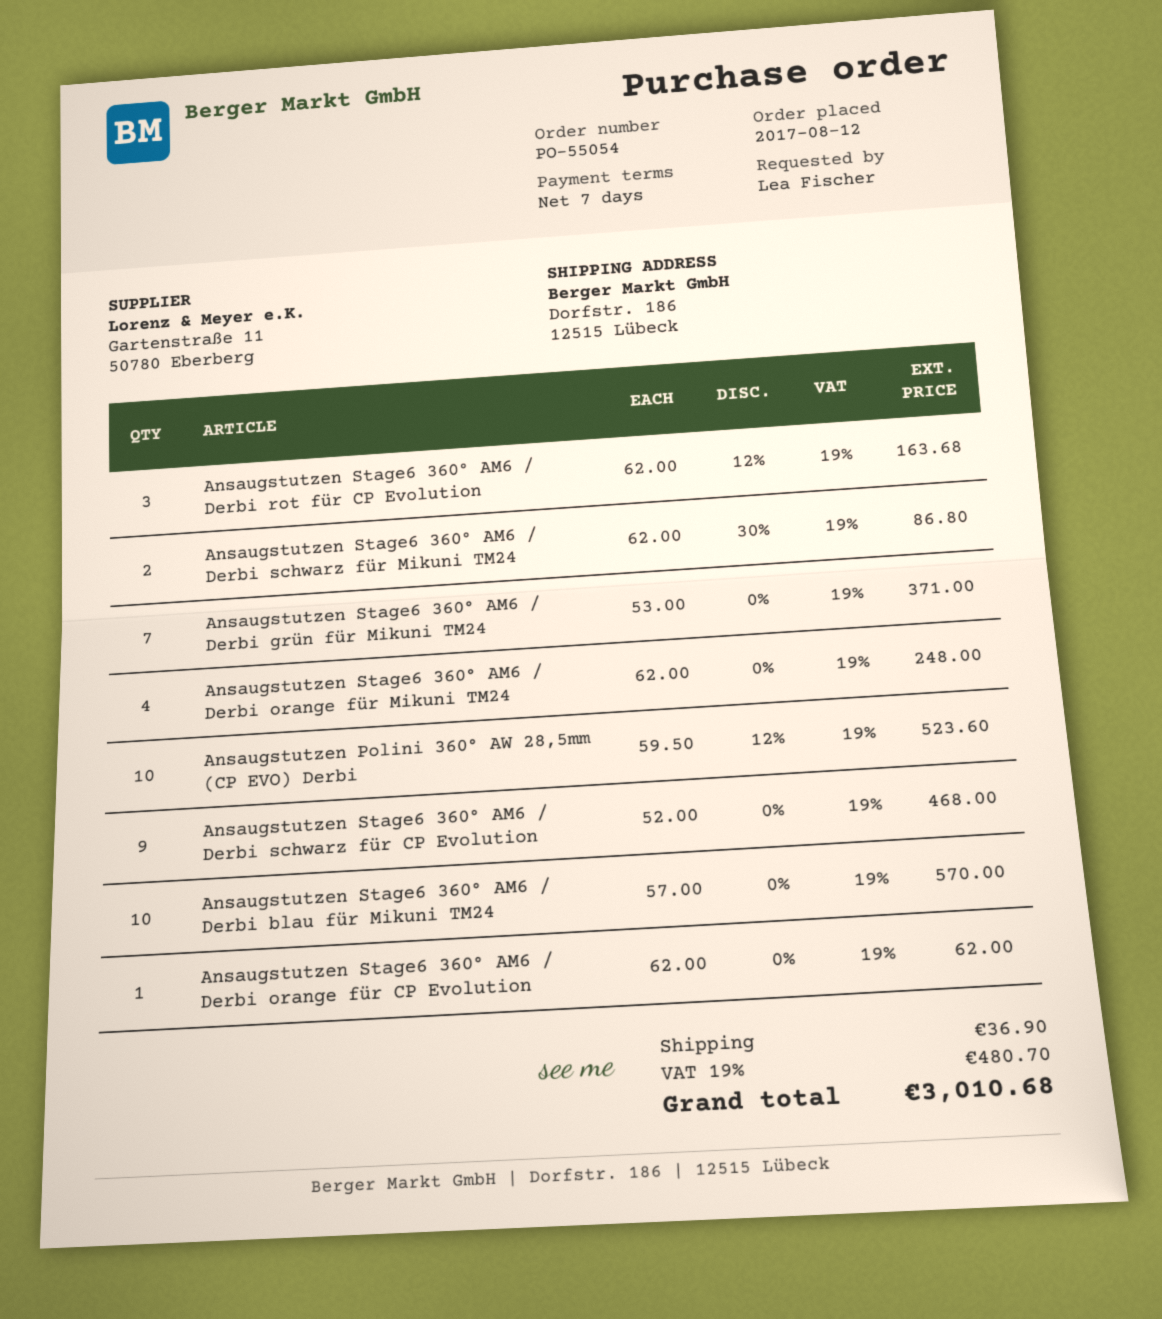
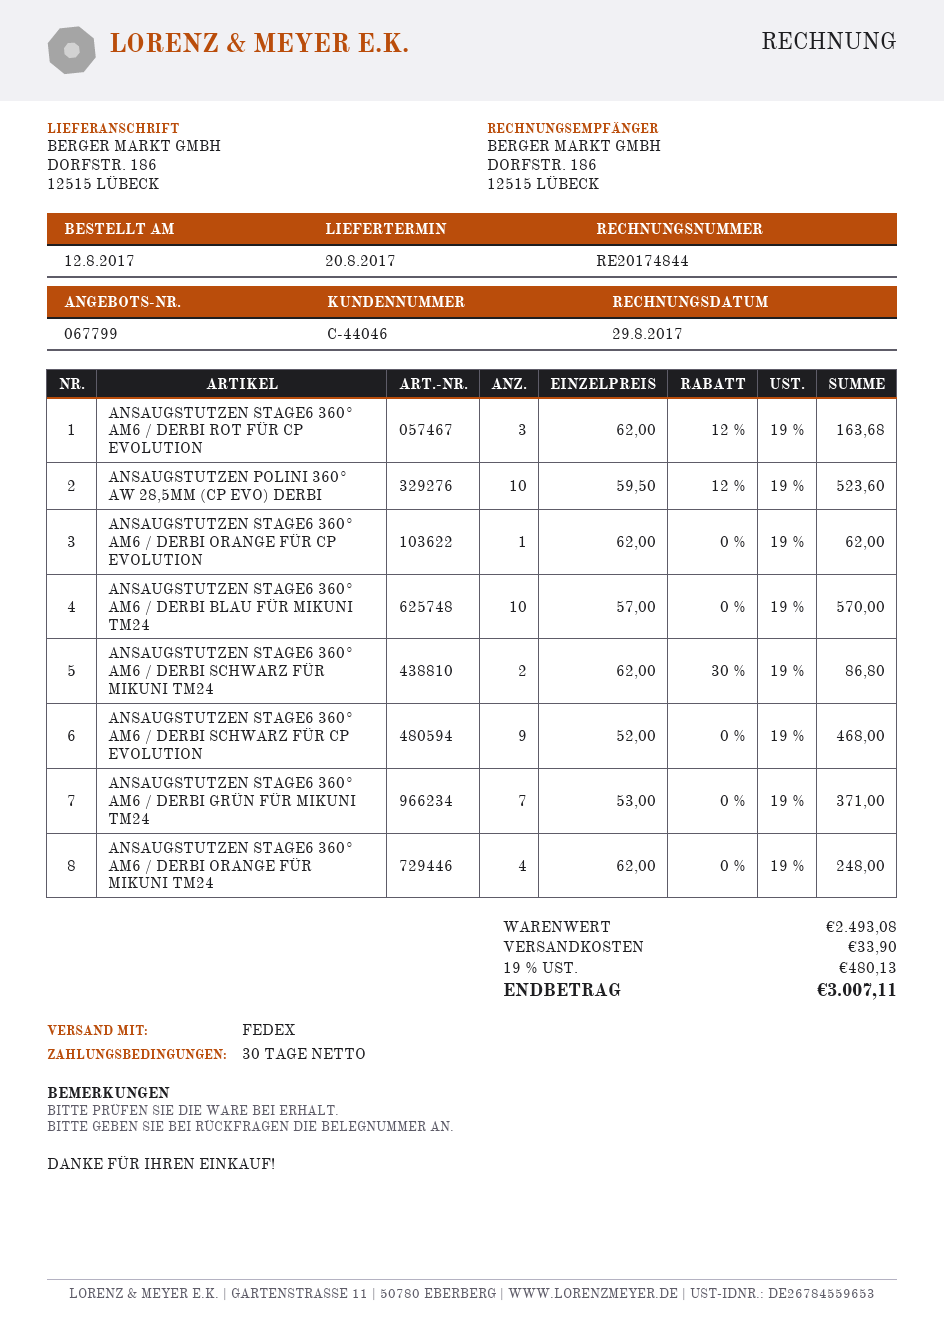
payment terms: 7 days -> 30 days
shipping: 36.90 -> 33.90
tax: 19% = 480.70 -> 19% = 480.13
total: 3010.68 -> 3007.11

